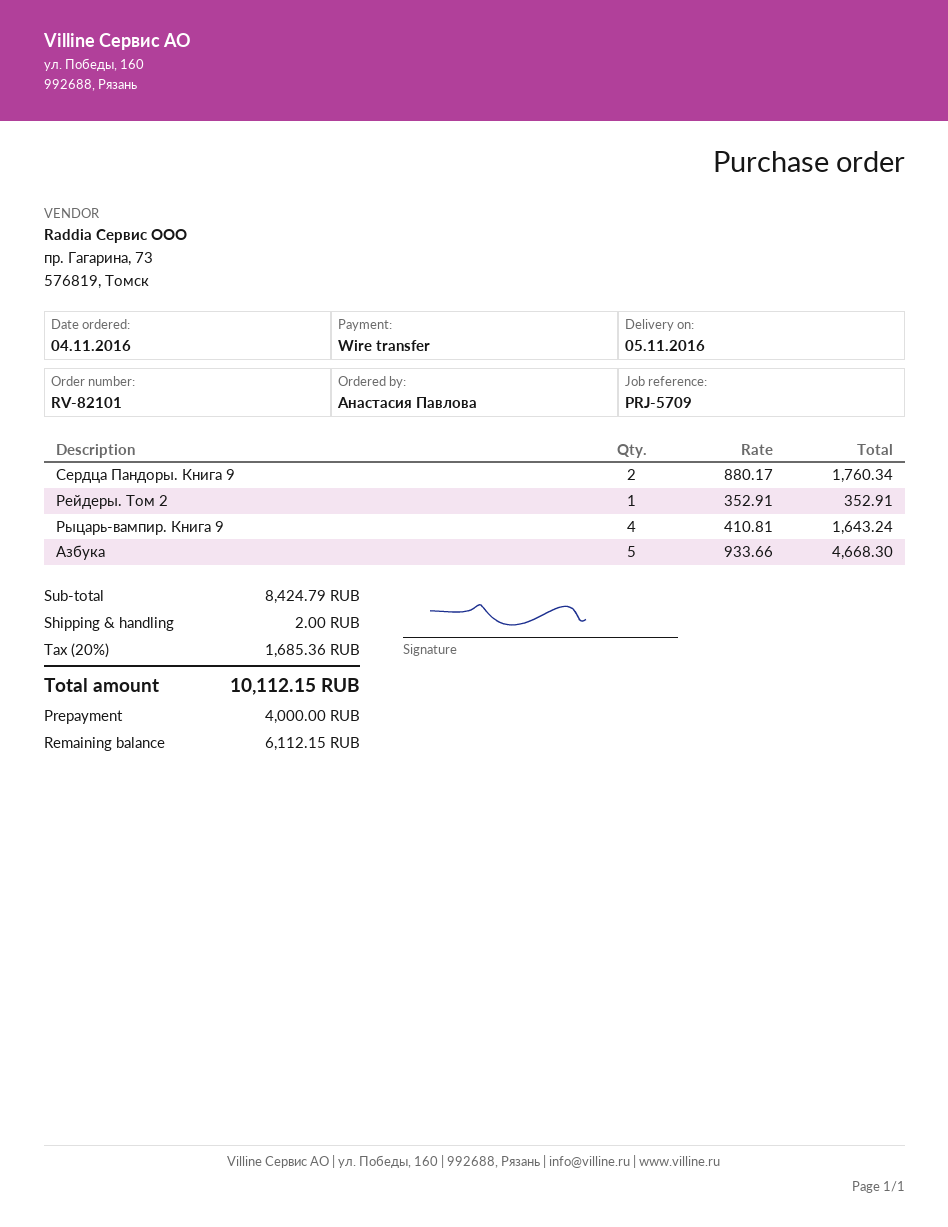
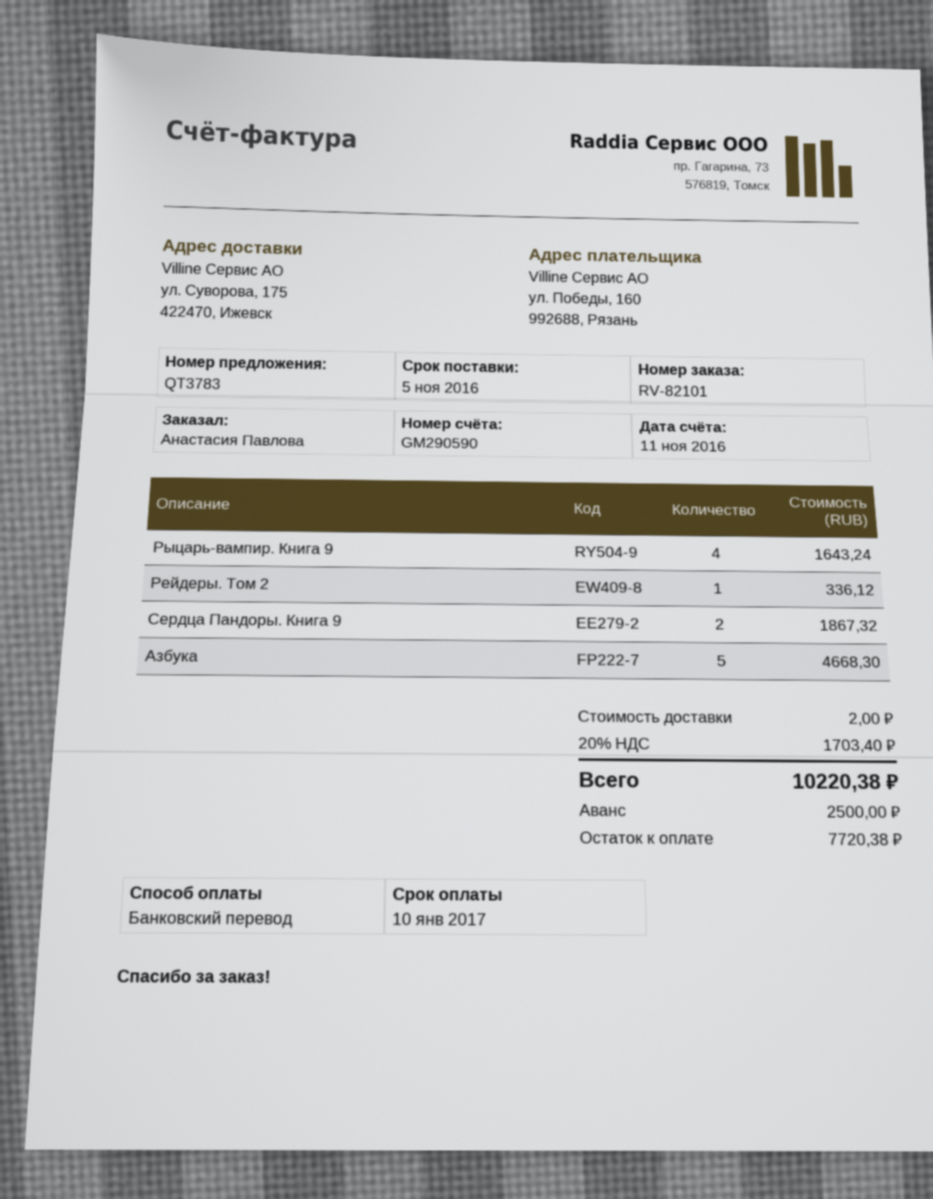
Сердца Пандоры. Книга 9: 2 for 1760.34 -> 2 for 1867.32
Рейдеры. Том 2: 1 for 352.91 -> 1 for 336.12
tax: 20% = 1685.36 -> 20% = 1703.40
total: 10112.15 -> 10220.38
deposit: 4000.00 -> 2500.00
balance: 6112.15 -> 7720.38

